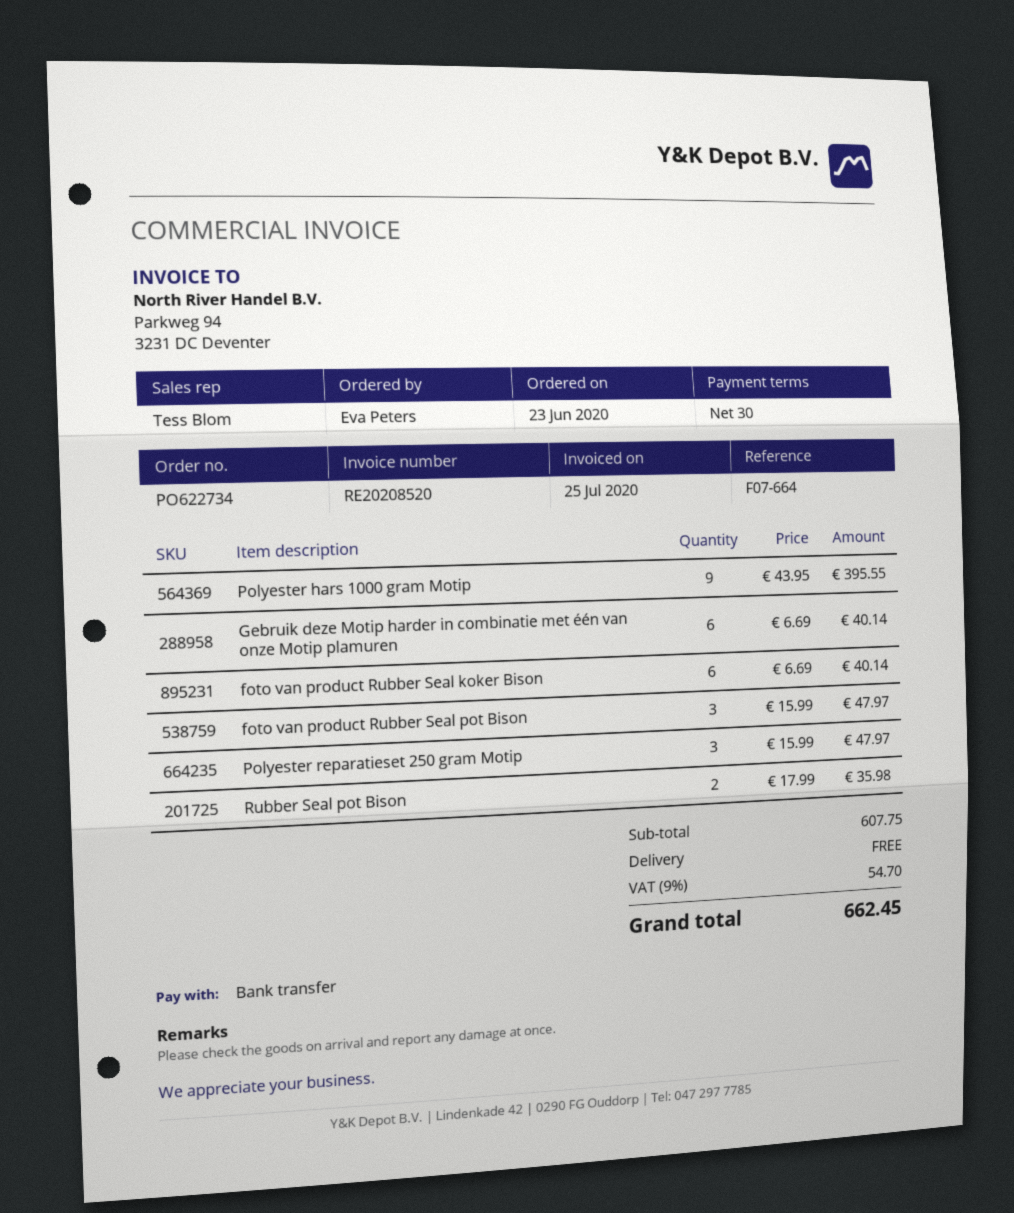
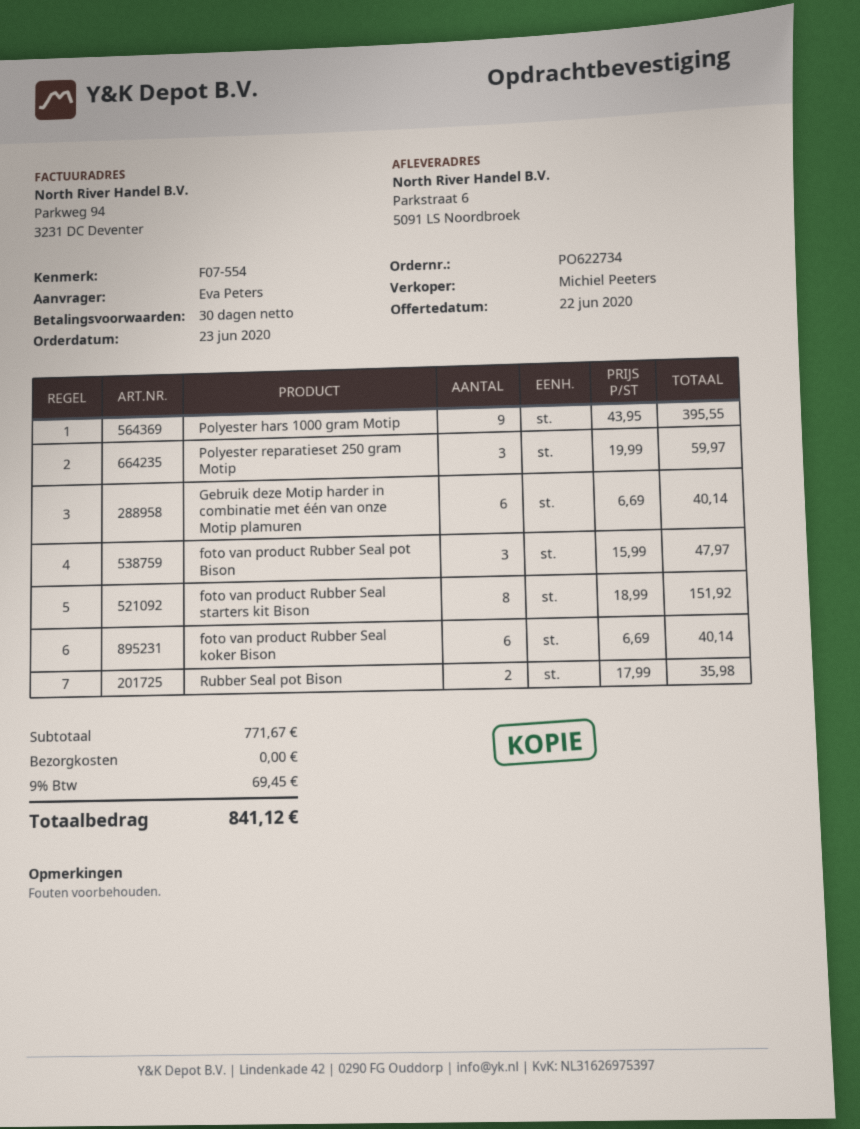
reference: F07-664 -> F07-554
sales rep: Tess Blom -> Michiel Peeters
Polyester reparatieset 250 gram Motip: 3 x 15.99 = 47.97 -> 3 x 19.99 = 59.97
foto van product Rubber Seal starters kit Bison: none -> 8 x 18.99 = 151.92
subtotal: 607.75 -> 771.67
tax: 9% = 54.70 -> 9% = 69.45
total: 662.45 -> 841.12

